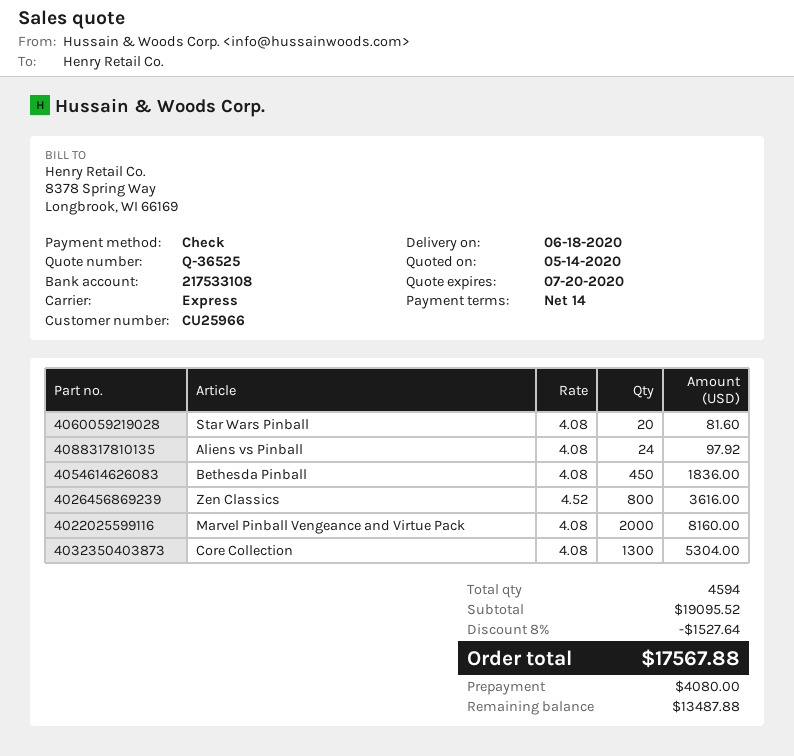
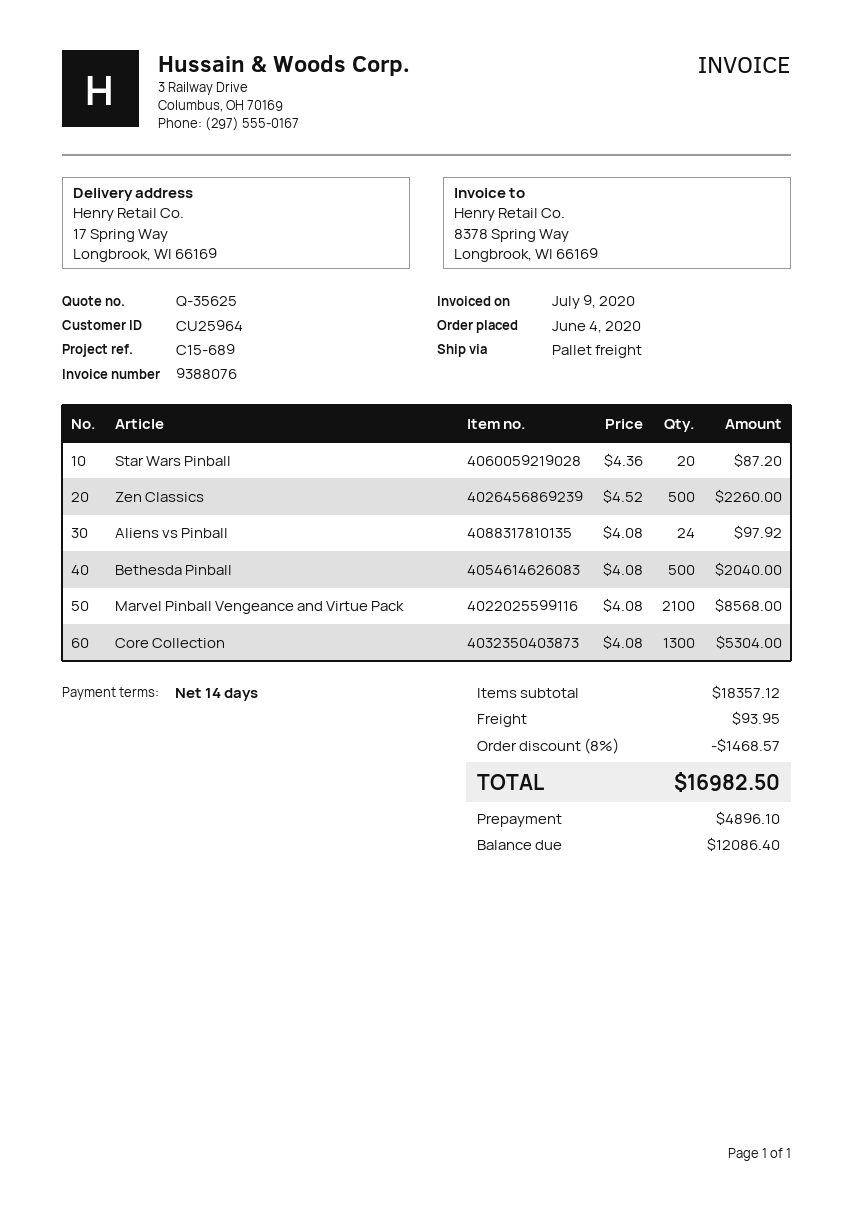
quote number: Q-36525 -> Q-35625
customer number: CU25966 -> CU25964
shipping method: express -> pallet freight
Star Wars Pinball: 20 x 4.08 = 81.60 -> 20 x 4.36 = 87.20
Bethesda Pinball: 450 x 4.08 = 1836.00 -> 500 x 4.08 = 2040.00
Zen Classics: 800 x 4.52 = 3616.00 -> 500 x 4.52 = 2260.00
Marvel Pinball Vengeance and Virtue Pack: 2000 x 4.08 = 8160.00 -> 2100 x 4.08 = 8568.00
subtotal: 19095.52 -> 18357.12
discount: 8% = 1527.64 -> 8% = 1468.57
shipping: none -> 93.95
total: 17567.88 -> 16982.50
deposit: 4080.00 -> 4896.10
balance: 13487.88 -> 12086.40

